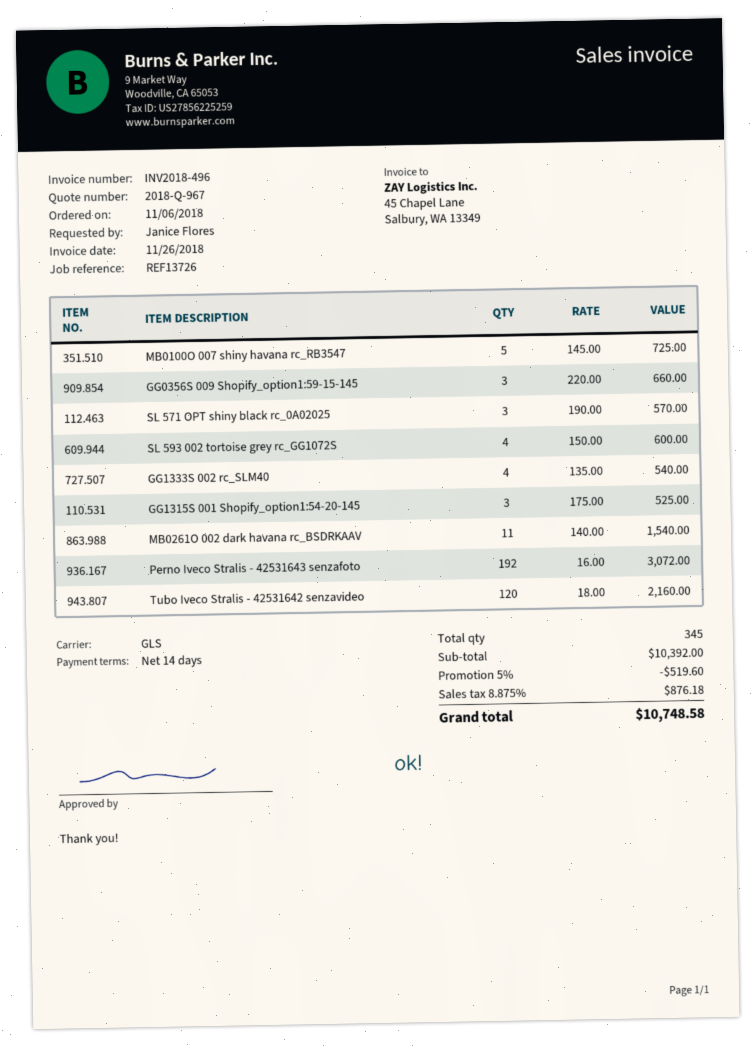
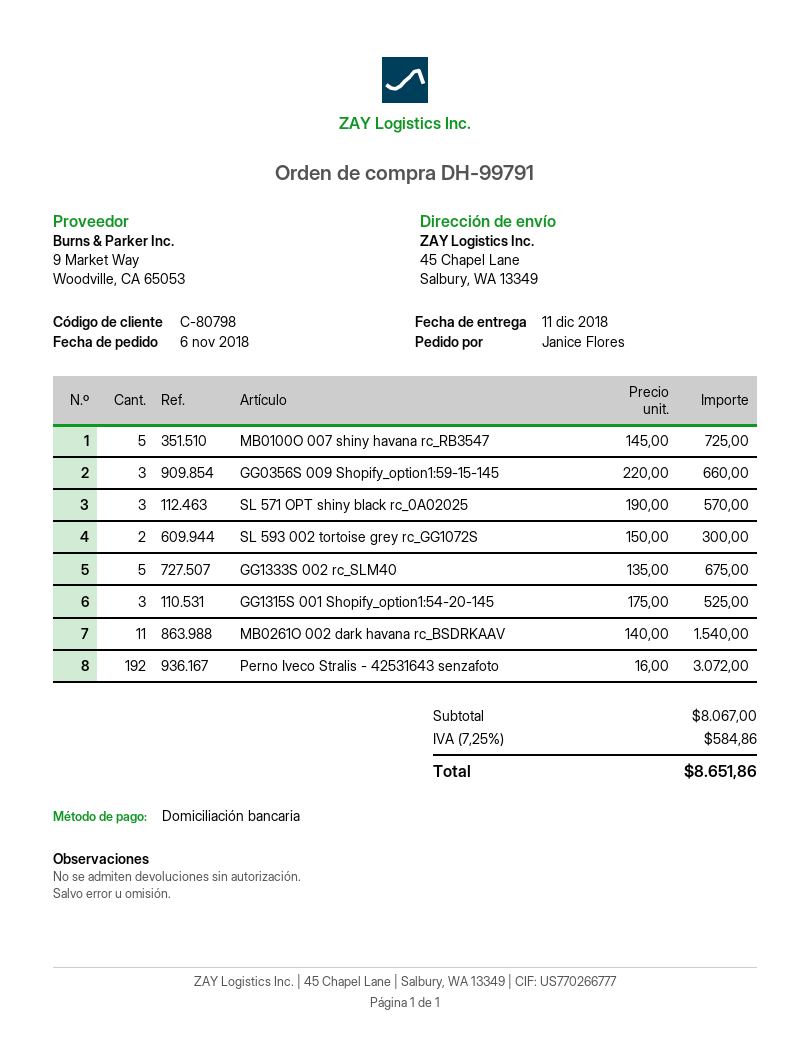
SL 593 002 tortoise grey rc_GG1072S: 4 x 150.00 = 600.00 -> 2 x 150.00 = 300.00
GG1333S 002 rc_SLM40: 4 x 135.00 = 540.00 -> 5 x 135.00 = 675.00
Tubo Iveco Stralis - 42531642 senzavideo: 120 x 18.00 = 2160.00 -> none
subtotal: 10392.00 -> 8067.00
discount: 5% = 519.60 -> none
tax: 8.875% = 876.18 -> 7.25% = 584.86
total: 10748.58 -> 8651.86

